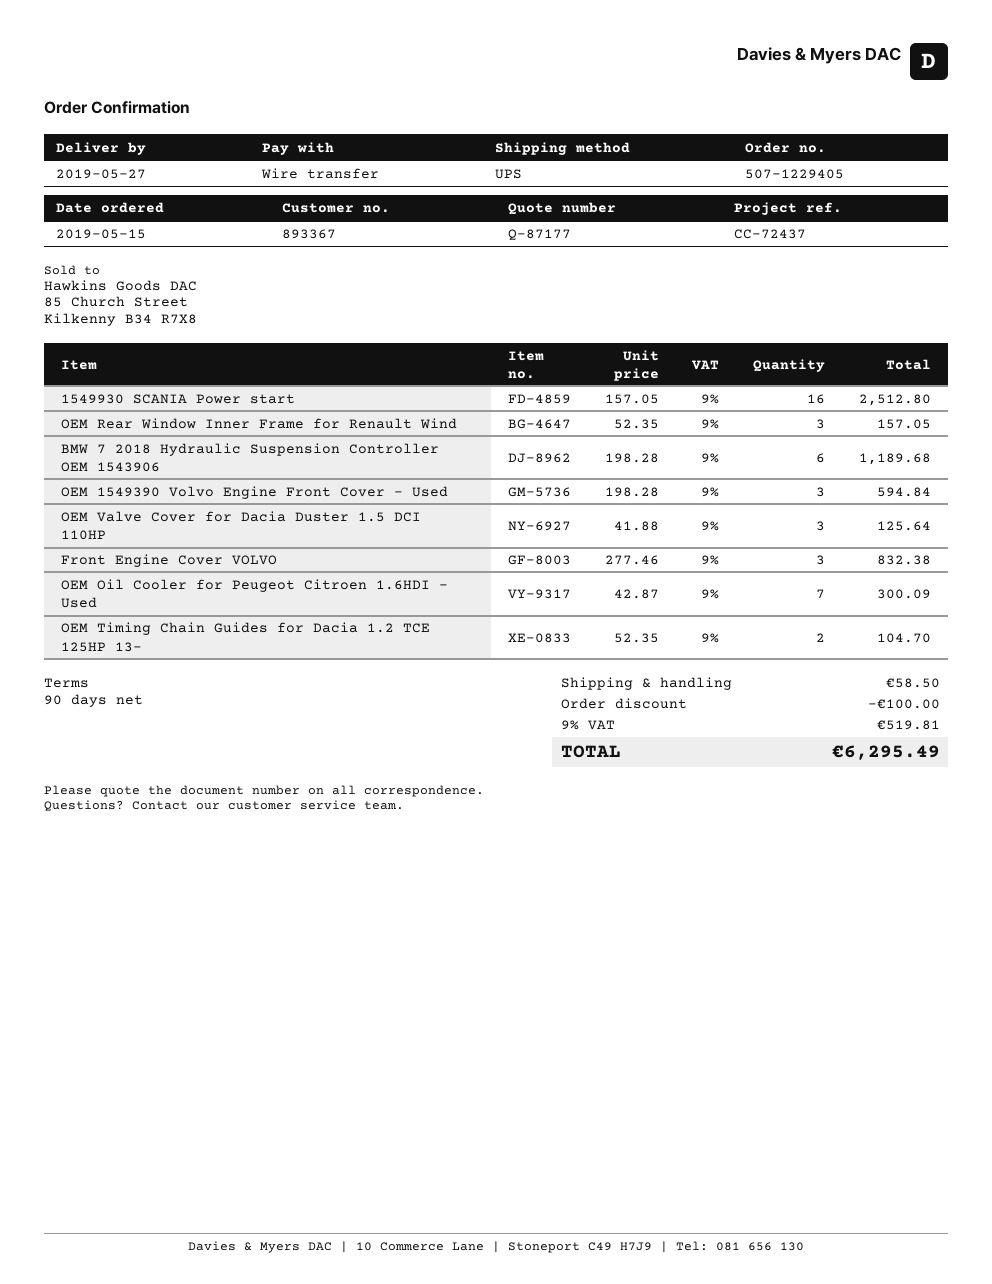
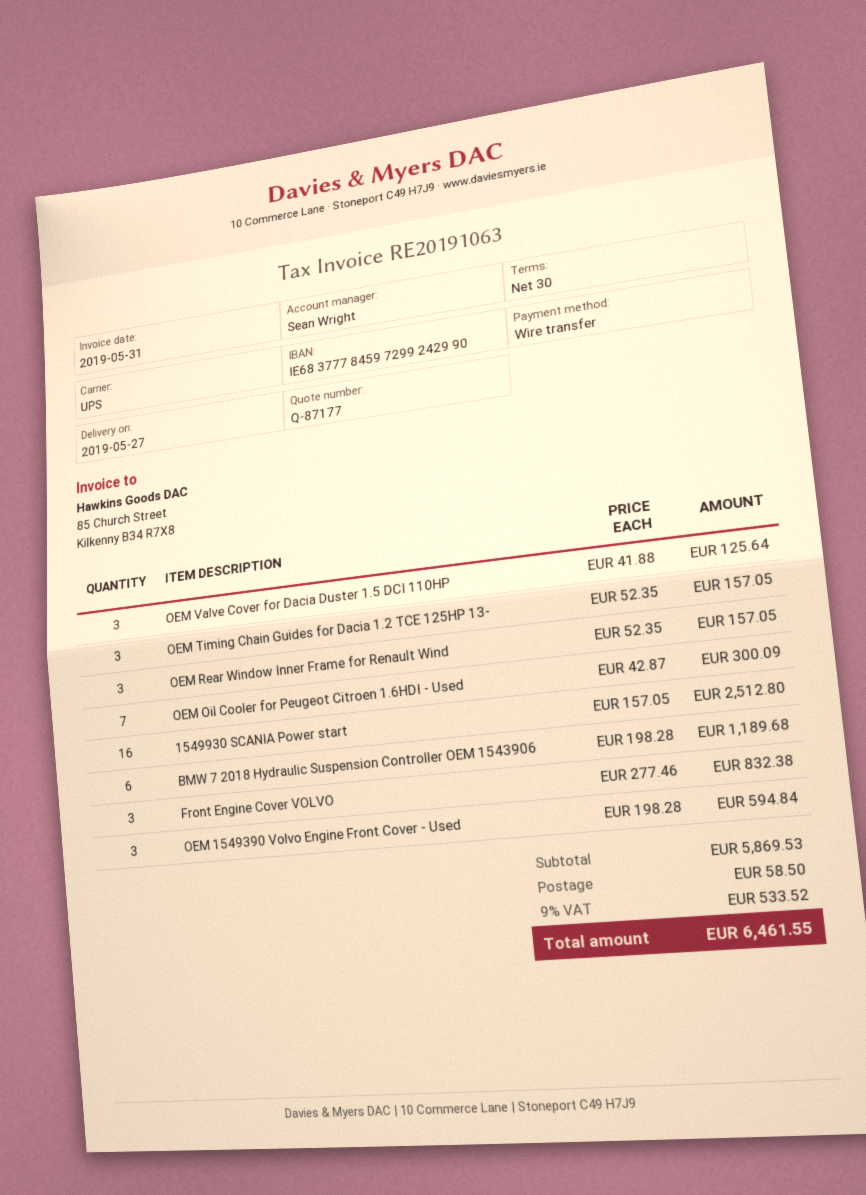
payment terms: 90 days -> 30 days
OEM Timing Chain Guides for Dacia 1.2 TCE 125HP 13-: 2 x 52.35 = 104.70 -> 3 x 52.35 = 157.05
discount: 100.00 -> none
tax: 9% = 519.81 -> 9% = 533.52
total: 6295.49 -> 6461.55

